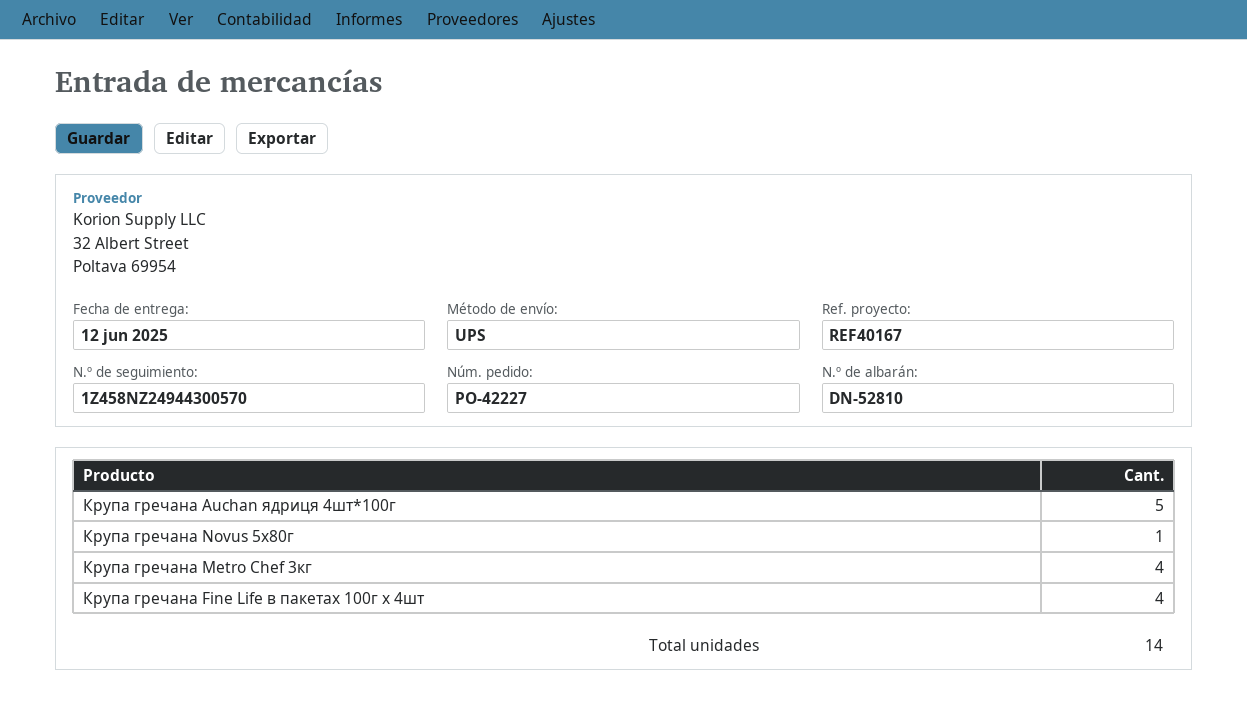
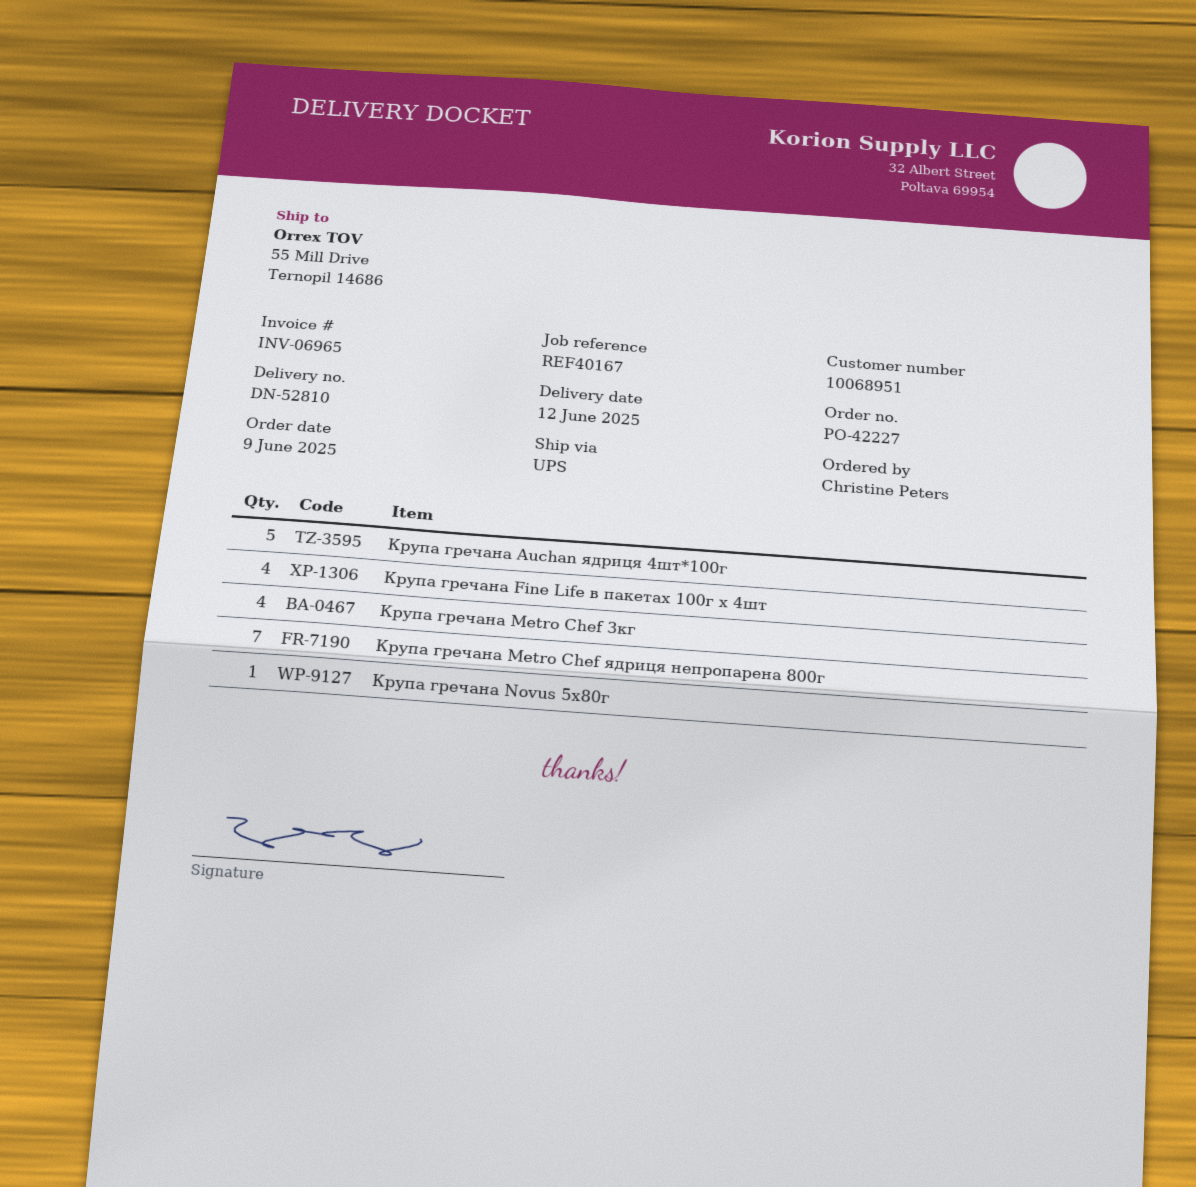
Крупа гречана Metro Chef ядриця непропарена 800г: none -> 7

